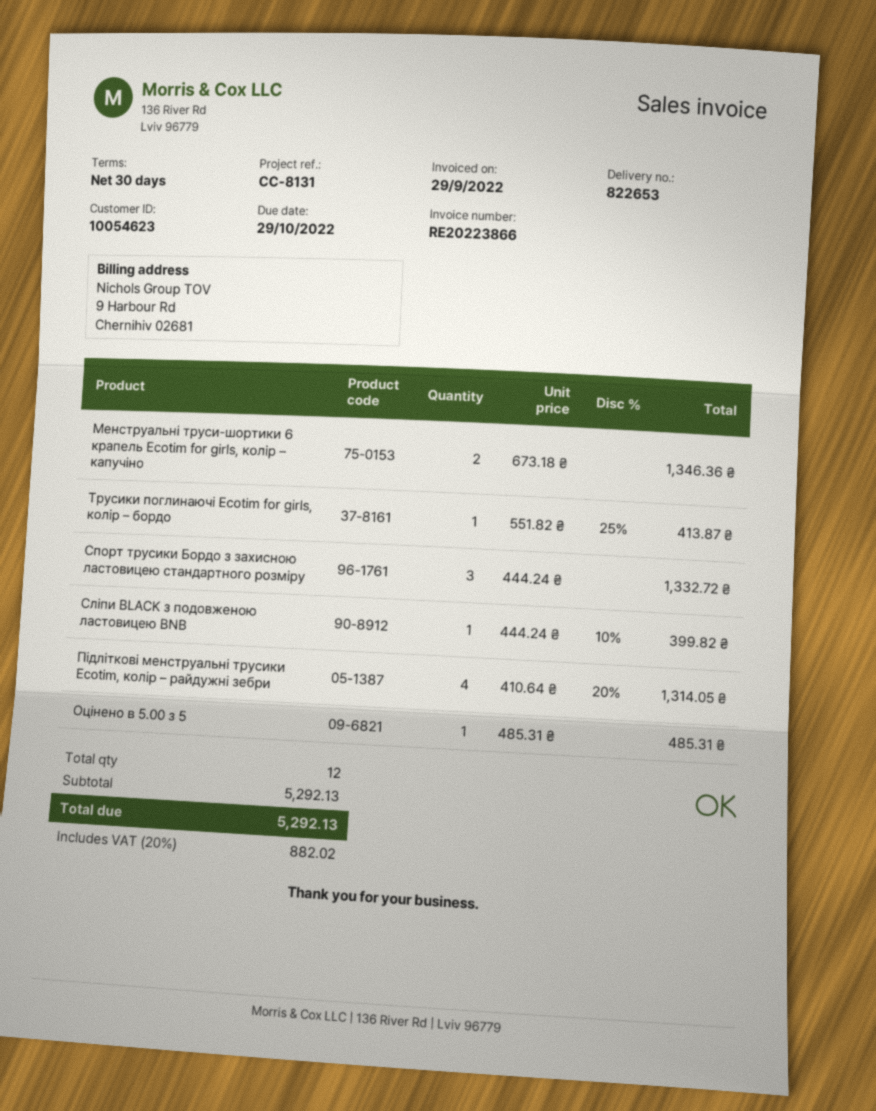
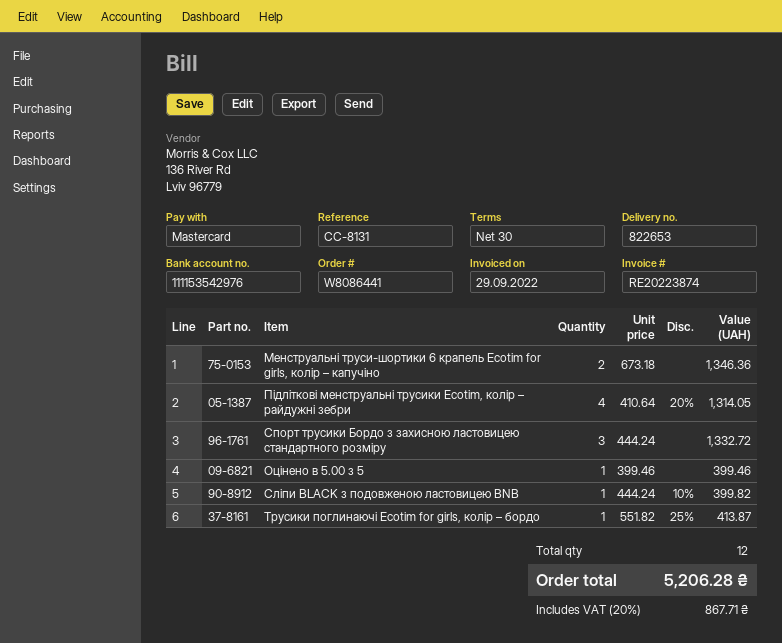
invoice number: RE20223866 -> RE20223874
Оцінено в 5.00 з 5: 1 x 485.31 = 485.31 -> 1 x 399.46 = 399.46
tax: 20% = 882.02 -> 20% = 867.71
total: 5292.13 -> 5206.28

